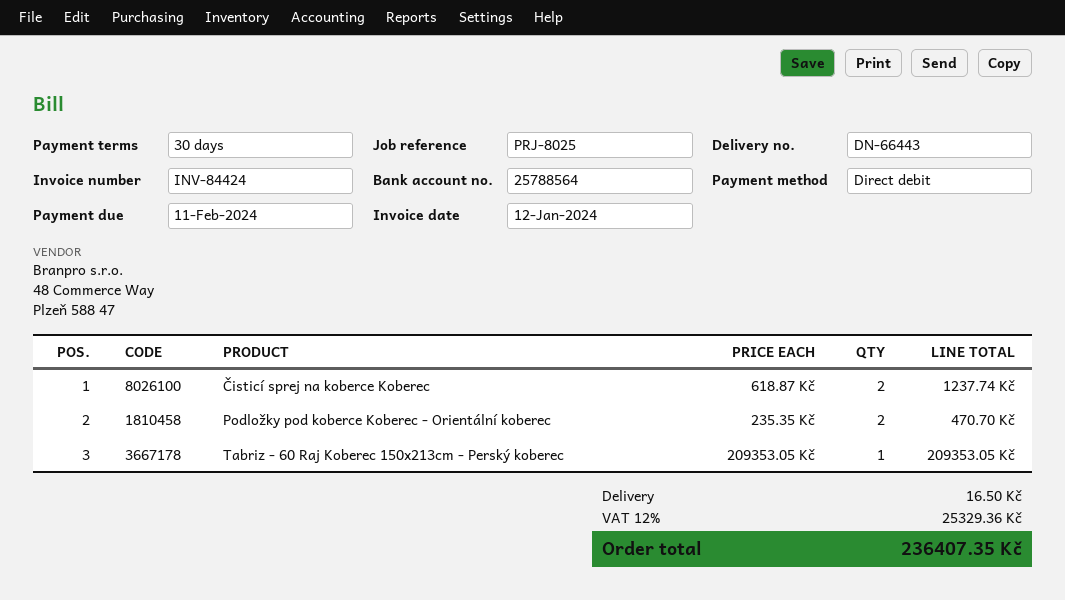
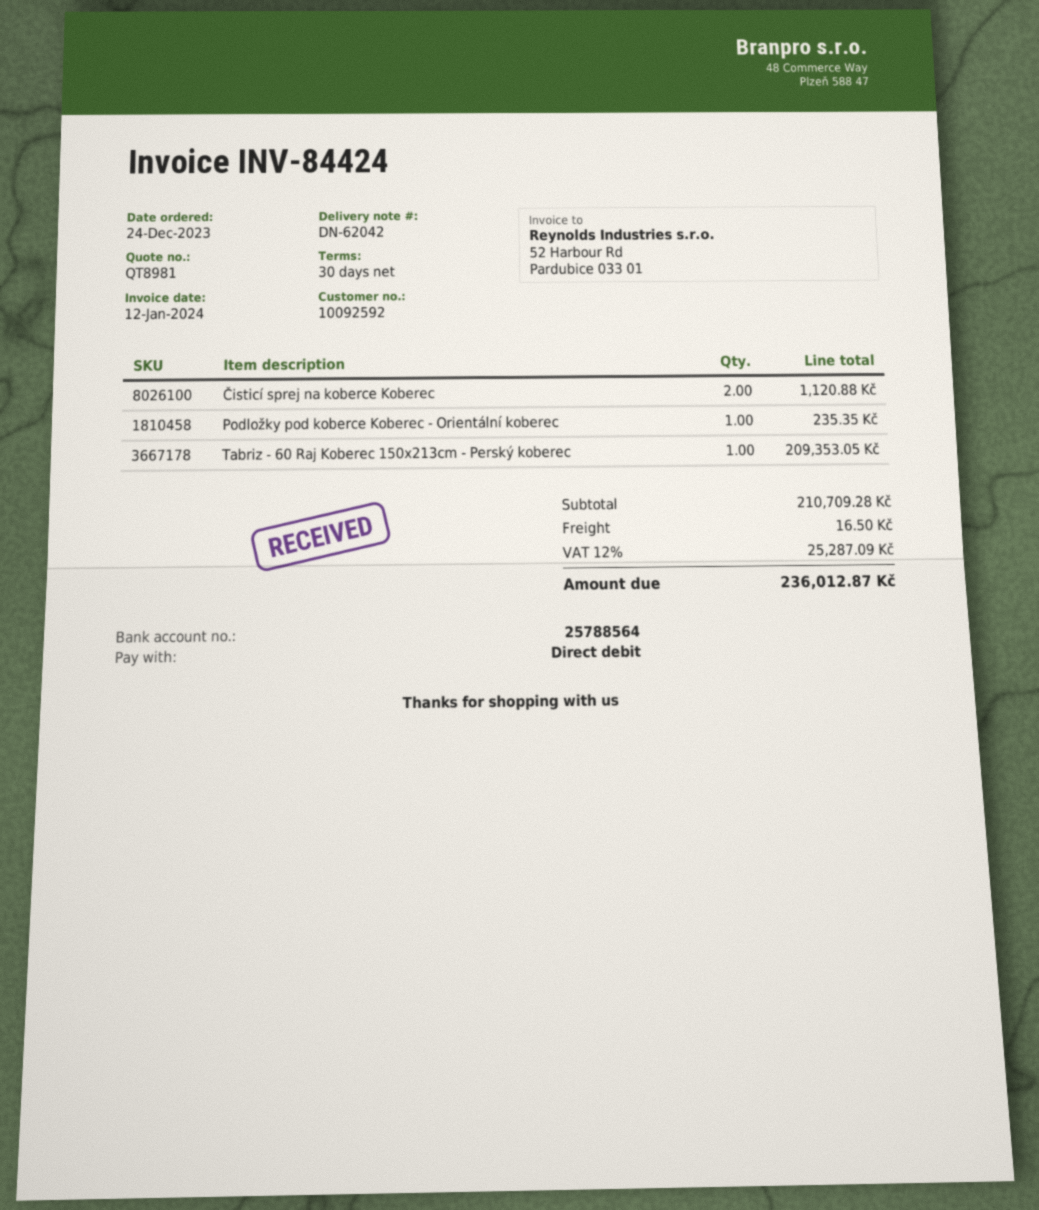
delivery note number: DN-66443 -> DN-62042
Čisticí sprej na koberce Koberec: 2 for 1237.74 -> 2 for 1120.88
Podložky pod koberce Koberec - Orientální koberec: 2 for 470.70 -> 1 for 235.35
tax: 12% = 25329.36 -> 12% = 25287.09
total: 236407.35 -> 236012.87

